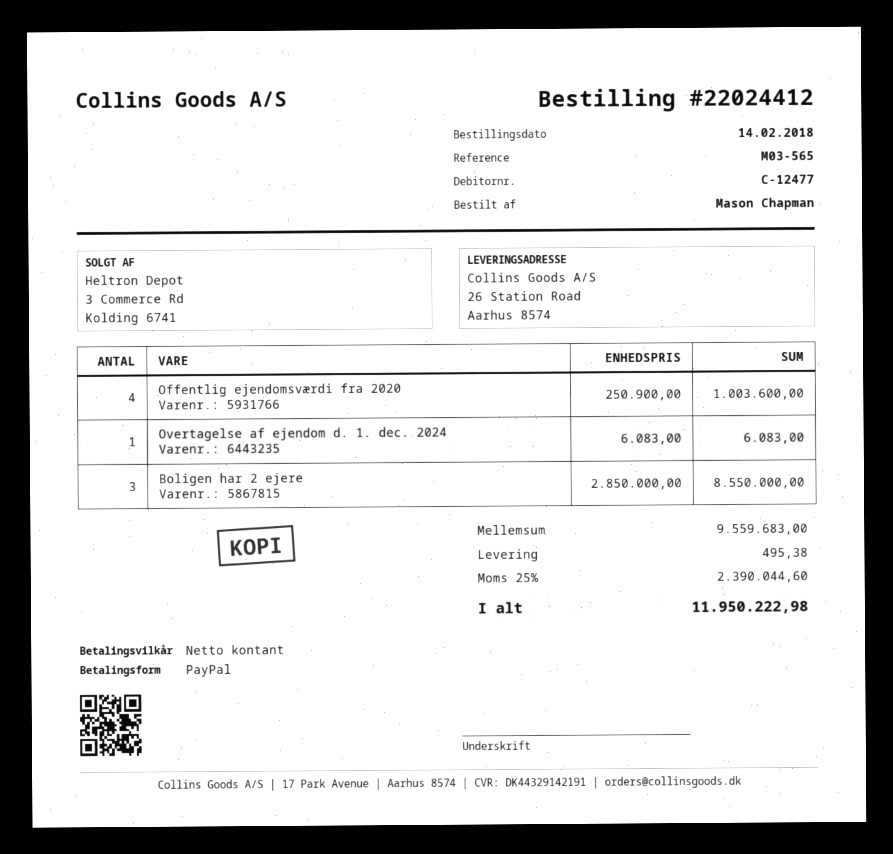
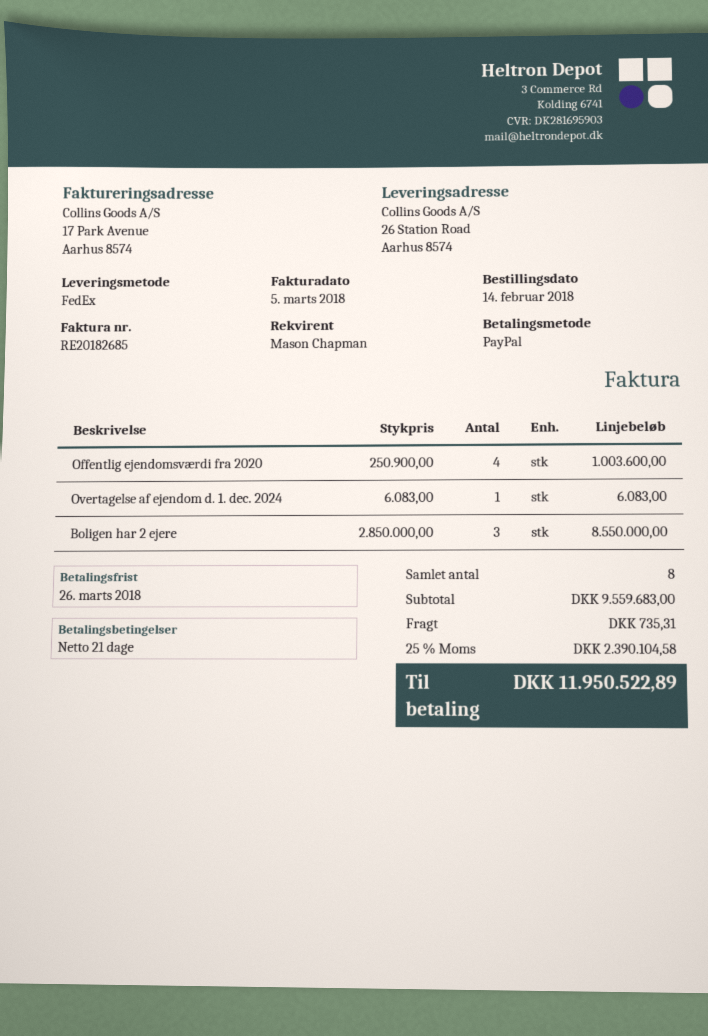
payment terms: on receipt -> 21 days
shipping: 495.38 -> 735.31
tax: 25% = 2390044.60 -> 25% = 2390104.58
total: 11950222.98 -> 11950522.89

